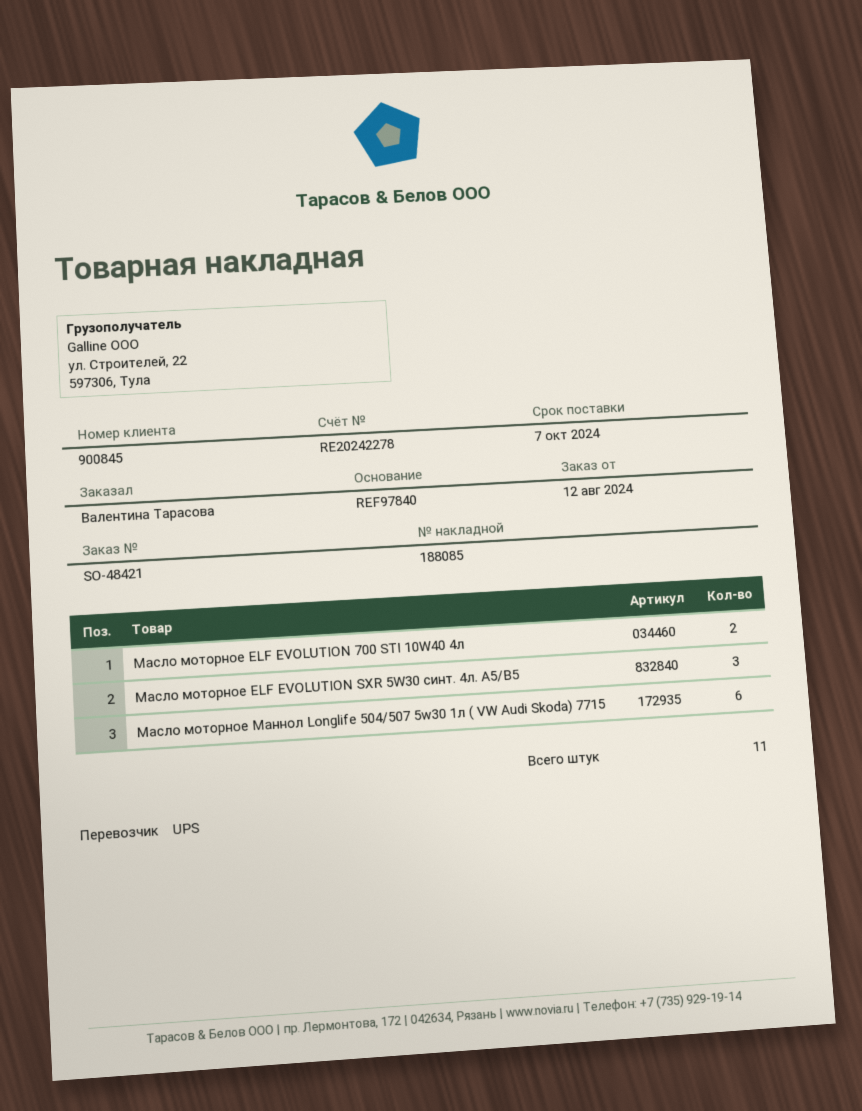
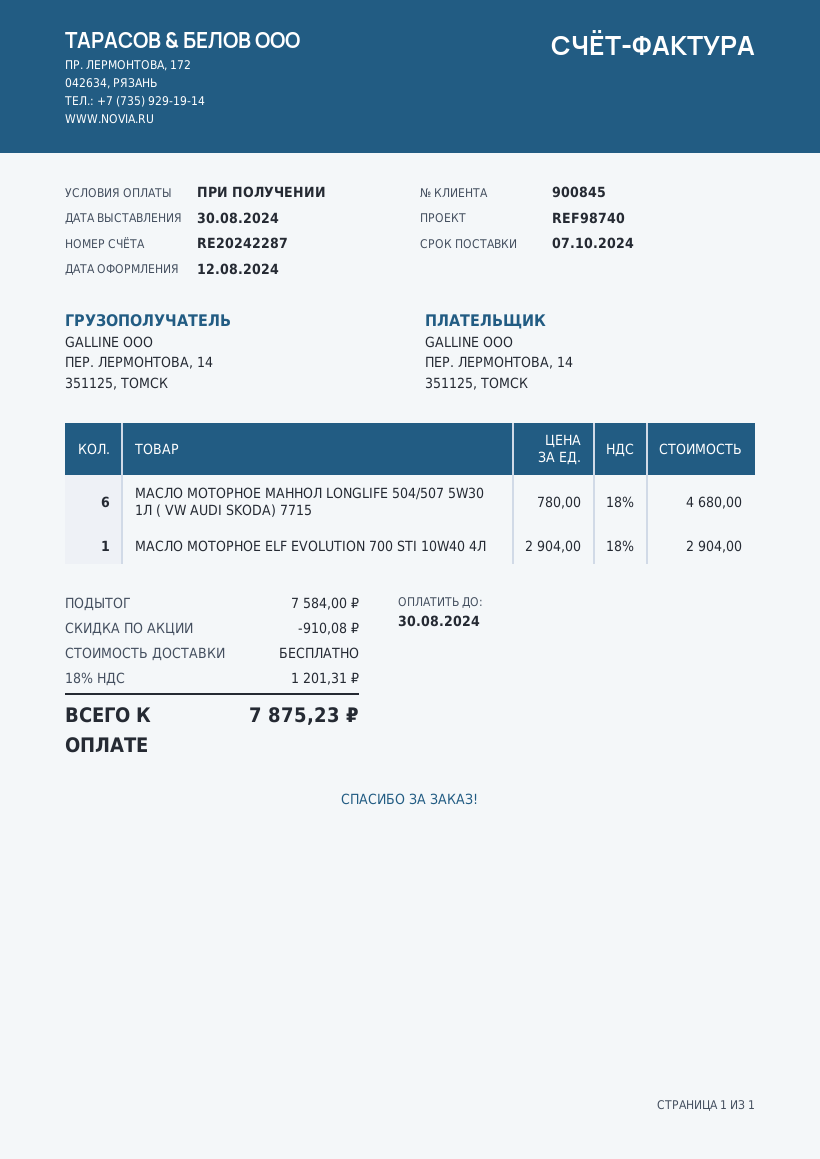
invoice number: RE20242278 -> RE20242287
reference: REF97840 -> REF98740
ship to: ул. Строителей, 22, 597306, Тула -> ПЕР. ЛЕРМОНТОВА, 14, 351125, ТОМСК
Масло моторное ELF EVOLUTION 700 STI 10W40 4л: 2 -> 1
Масло моторное ELF EVOLUTION SXR 5W30 синт. 4л. А5/В5: 3 -> none

